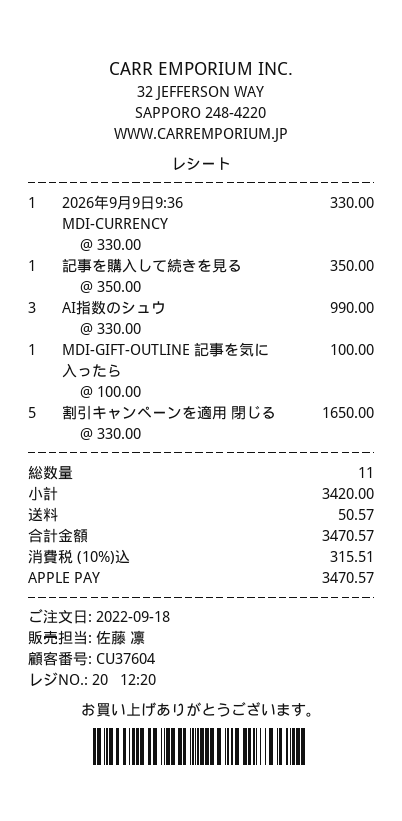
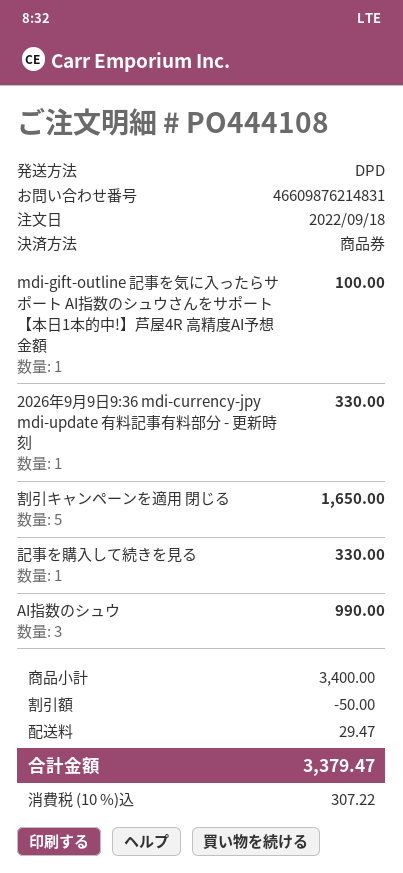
payment method: Apple Pay -> gift card
記事を購入して続きを見る: 1 for 350.00 -> 1 for 330.00
subtotal: 3420.00 -> 3400.00
discount: none -> 50.00
shipping: 50.57 -> 29.47
tax: 10% = 315.51 -> 10% = 307.22
total: 3470.57 -> 3379.47

